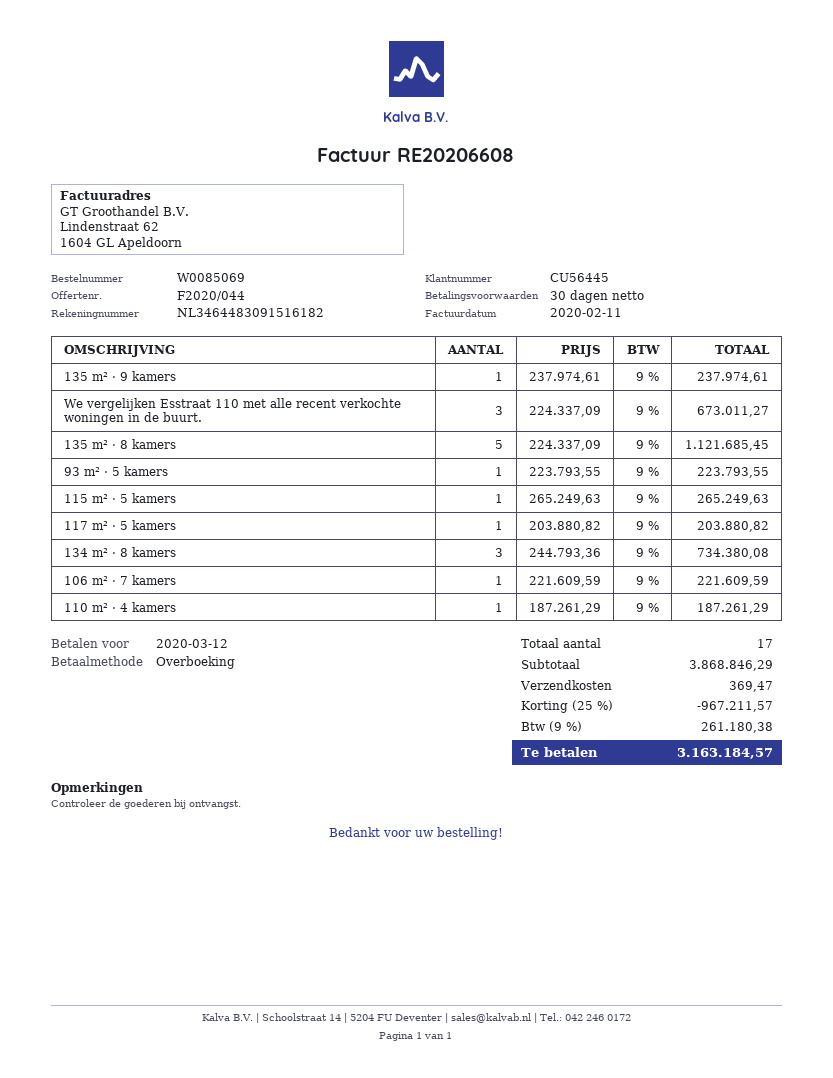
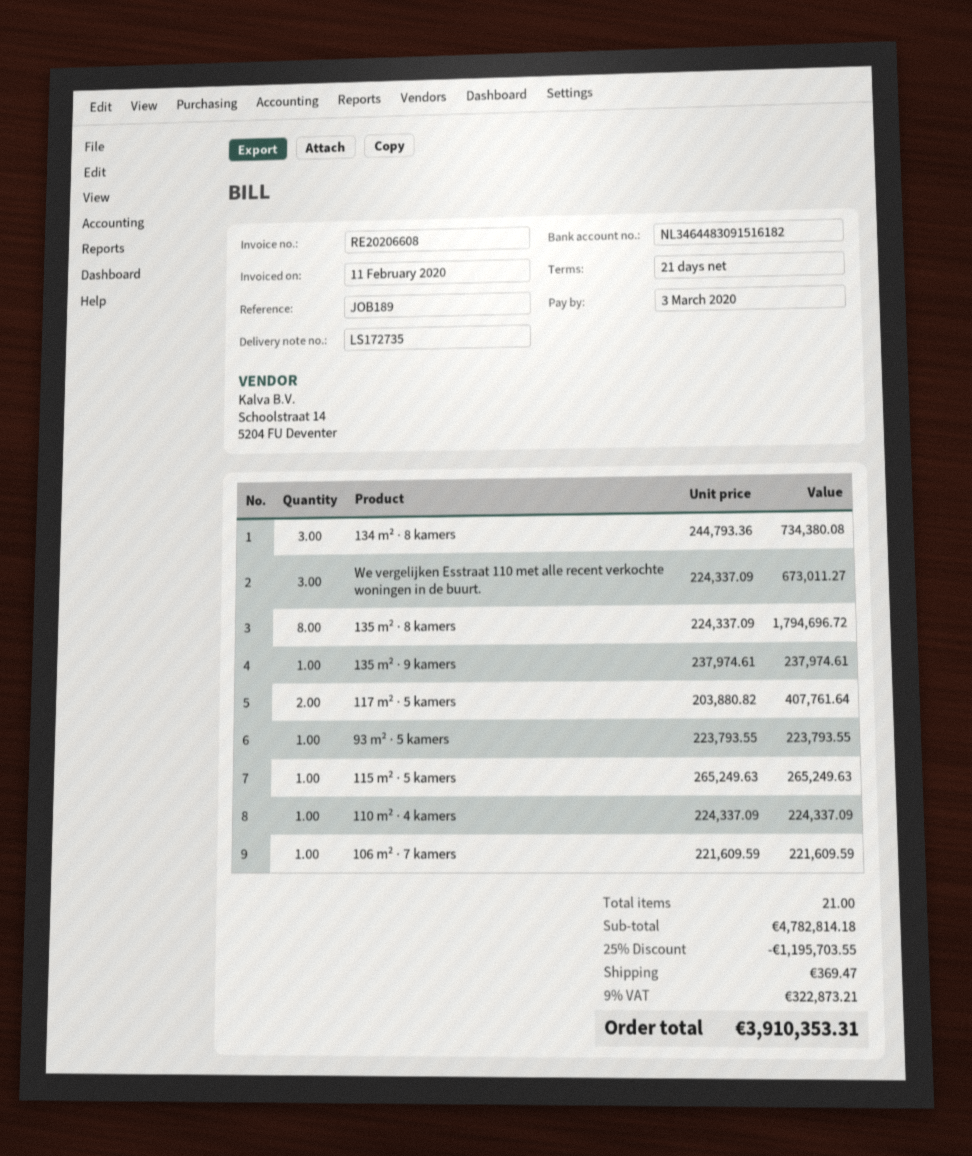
payment terms: 30 days -> 21 days
due date: 2020-03-12 -> 2020-03-03
135 m² · 8 kamers: 5 x 224337.09 = 1121685.45 -> 8 x 224337.09 = 1794696.72
117 m² · 5 kamers: 1 x 203880.82 = 203880.82 -> 2 x 203880.82 = 407761.64
110 m² · 4 kamers: 1 x 187261.29 = 187261.29 -> 1 x 224337.09 = 224337.09
total quantity: 17 -> 21
subtotal: 3868846.29 -> 4782814.18
discount: 25% = 967211.57 -> 25% = 1195703.55
tax: 9% = 261180.38 -> 9% = 322873.21
total: 3163184.57 -> 3910353.31

